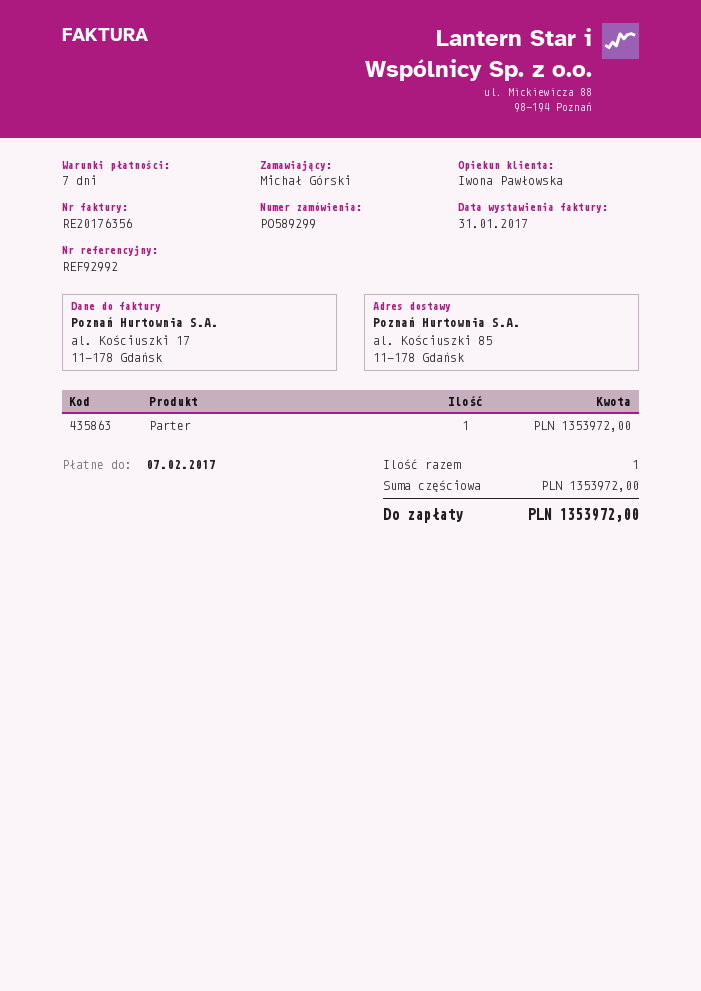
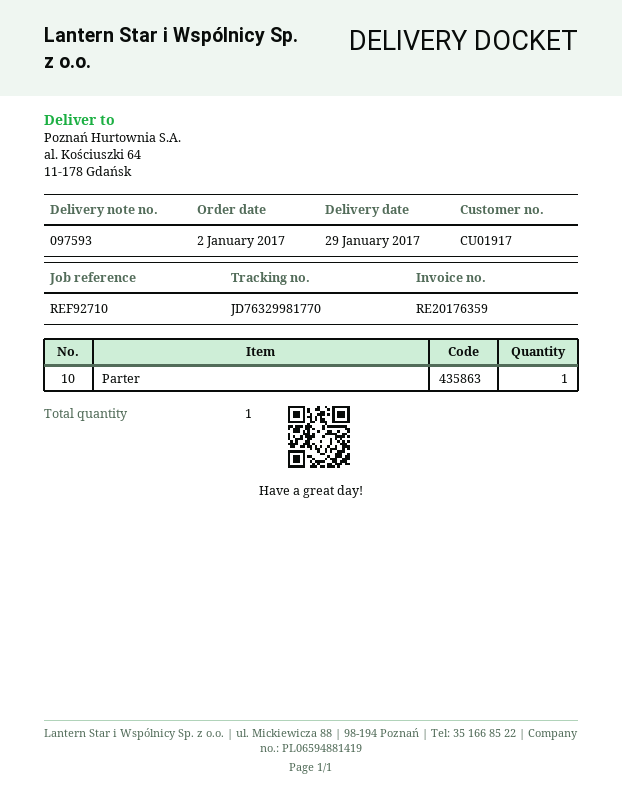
invoice number: RE20176356 -> RE20176359
reference: REF92992 -> REF92710
ship to: al. Kościuszki 85, 11-178 Gdańsk -> al. Kościuszki 64, 11-178 Gdańsk

